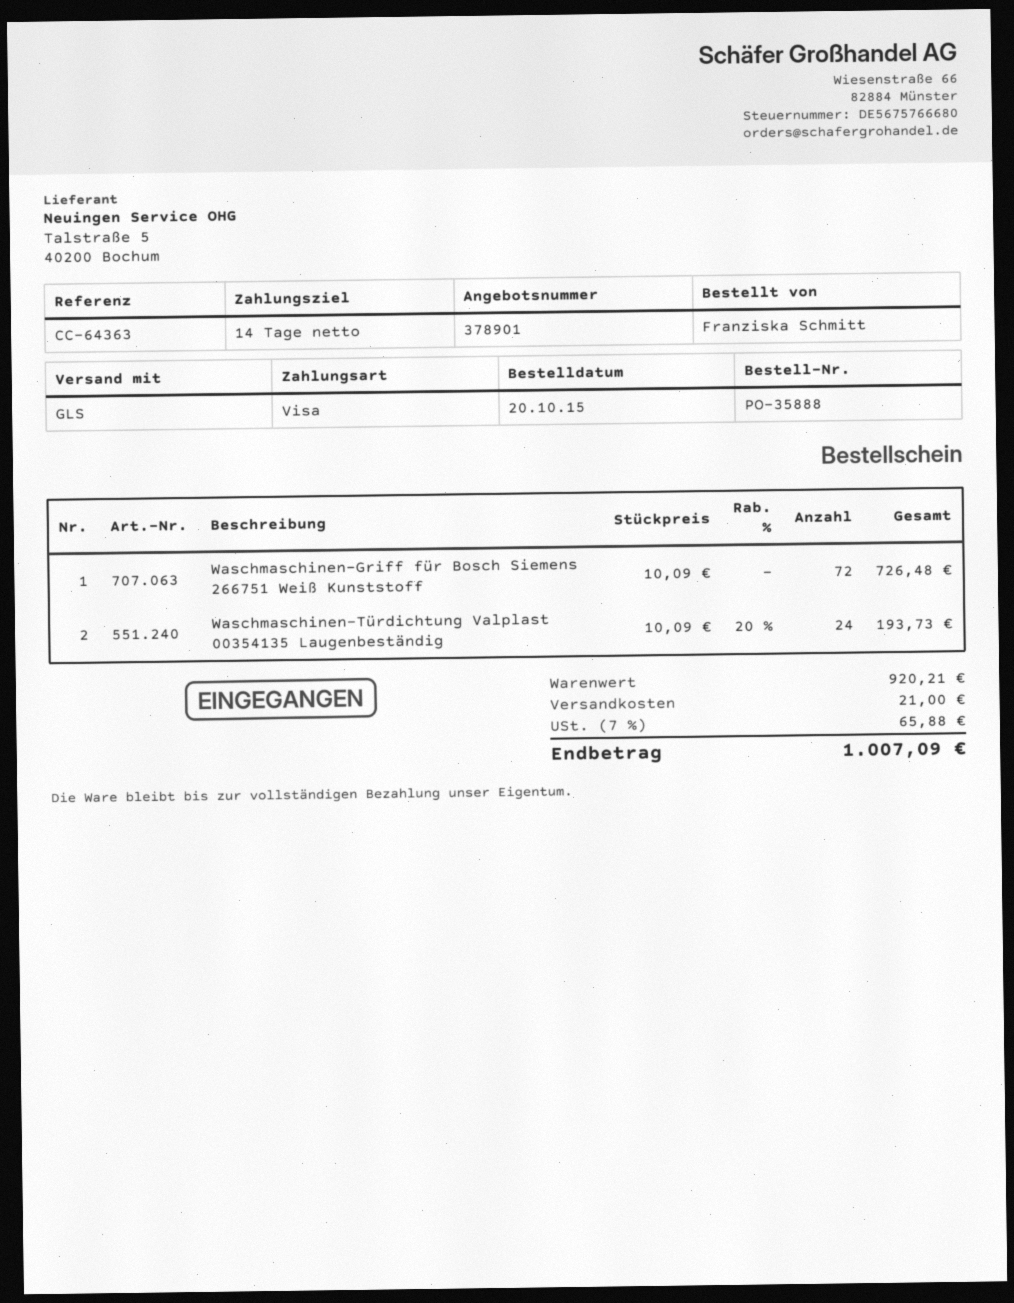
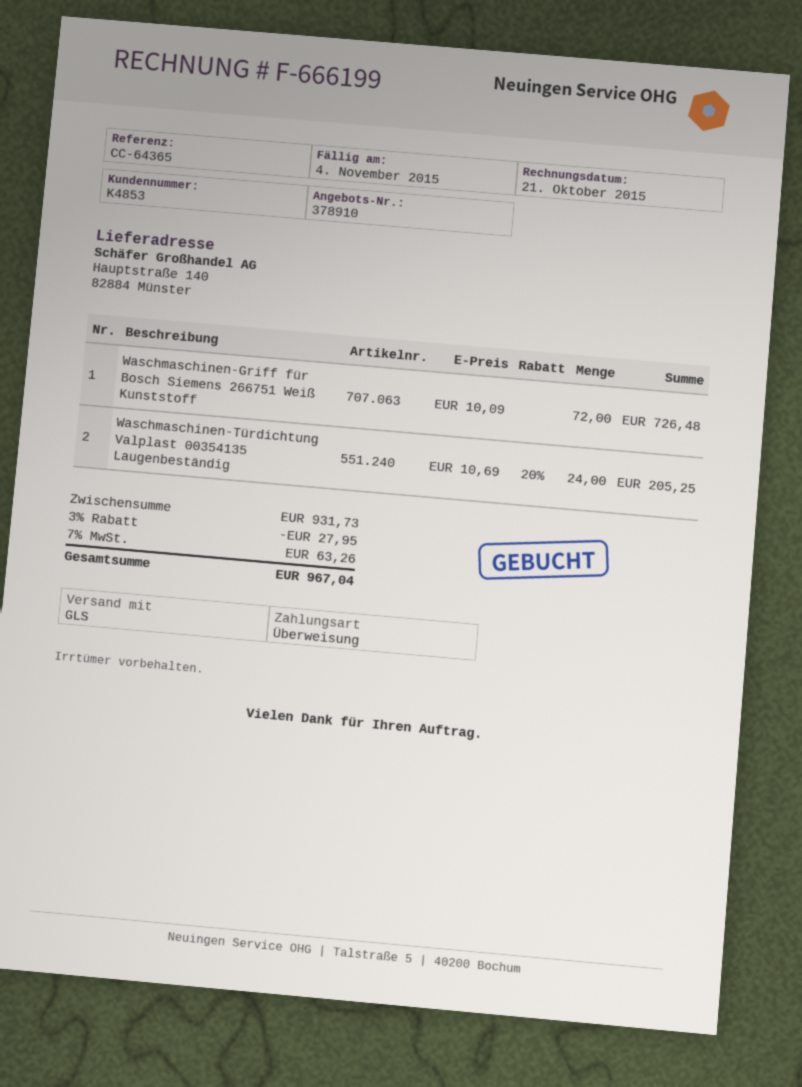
quote number: 378901 -> 378910
reference: CC-64363 -> CC-64365
payment method: Visa -> bank transfer
Waschmaschinen-Türdichtung Valplast 00354135 Laugenbeständig: 24 x 10.09 - 20% = 193.73 -> 24 x 10.69 - 20% = 205.25
subtotal: 920.21 -> 931.73
discount: none -> 3% = 27.95
shipping: 21.00 -> none
tax: 7% = 65.88 -> 7% = 63.26
total: 1007.09 -> 967.04

